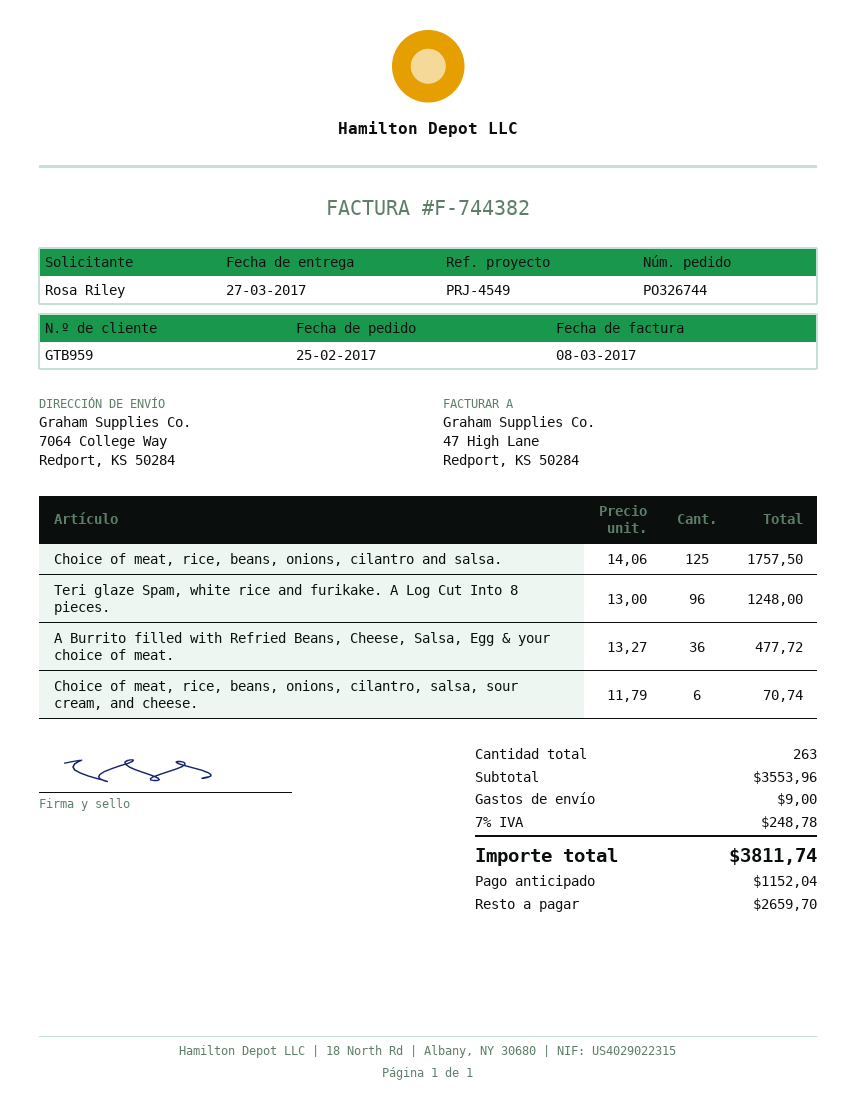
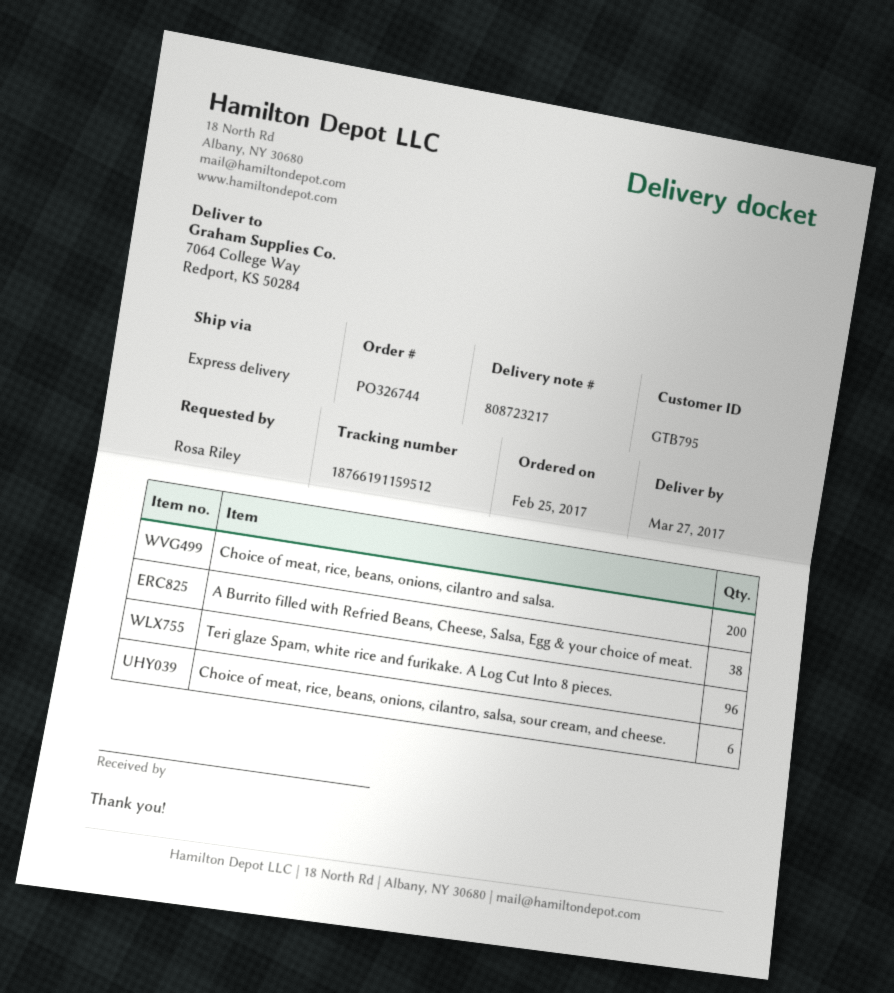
customer number: GTB959 -> GTB795
Choice of meat, rice, beans, onions, cilantro and salsa.: 125 -> 200
A Burrito filled with Refried Beans, Cheese, Salsa, Egg & your choice of meat.: 36 -> 38

